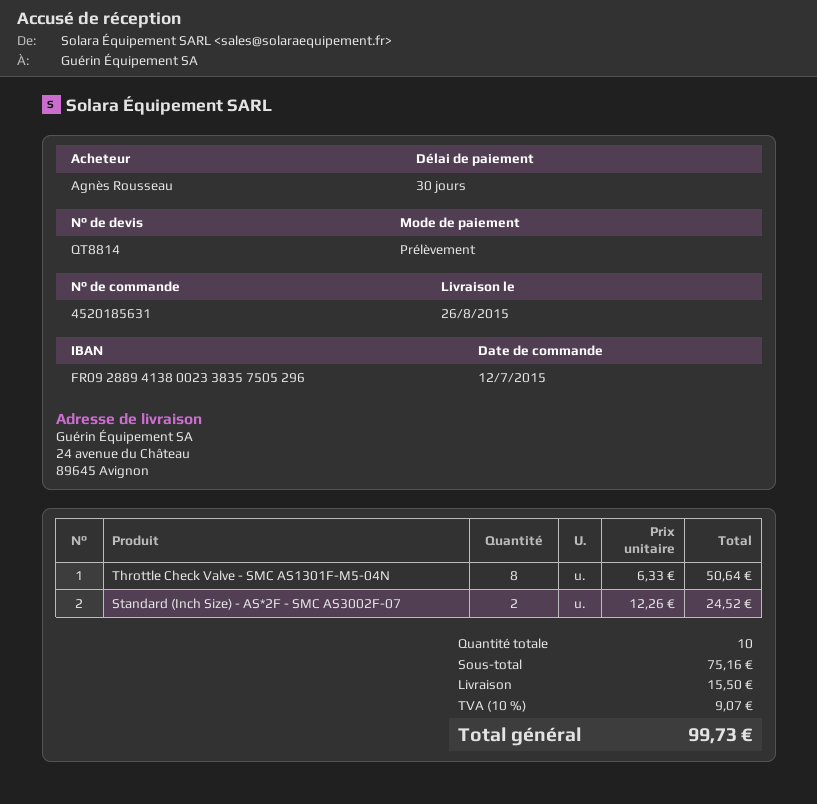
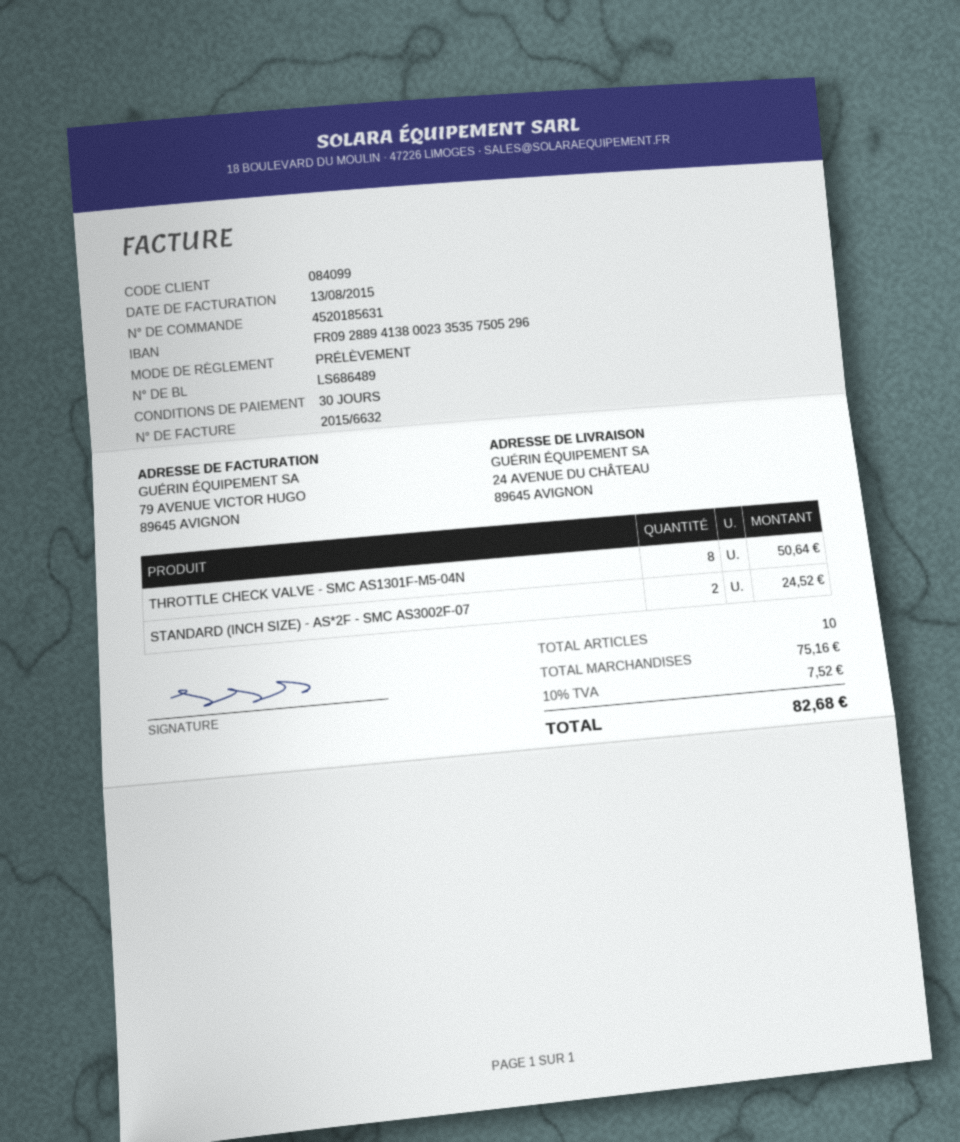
bank account: FR0928894138002338357505296 -> FR0928894138002335357505296
shipping: 15.50 -> none
tax: 10% = 9.07 -> 10% = 7.52
total: 99.73 -> 82.68

